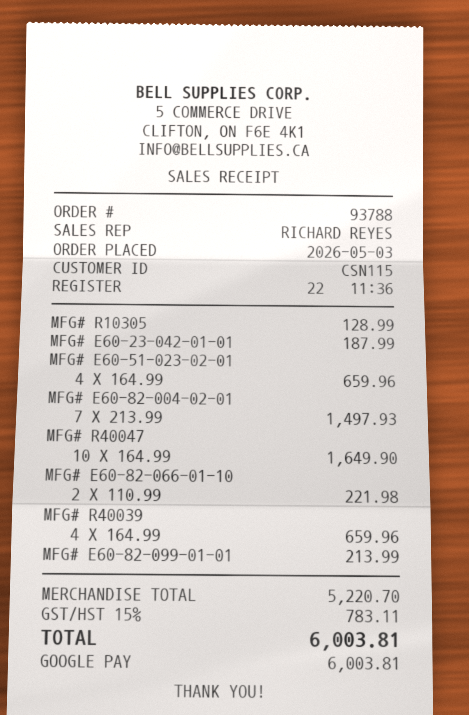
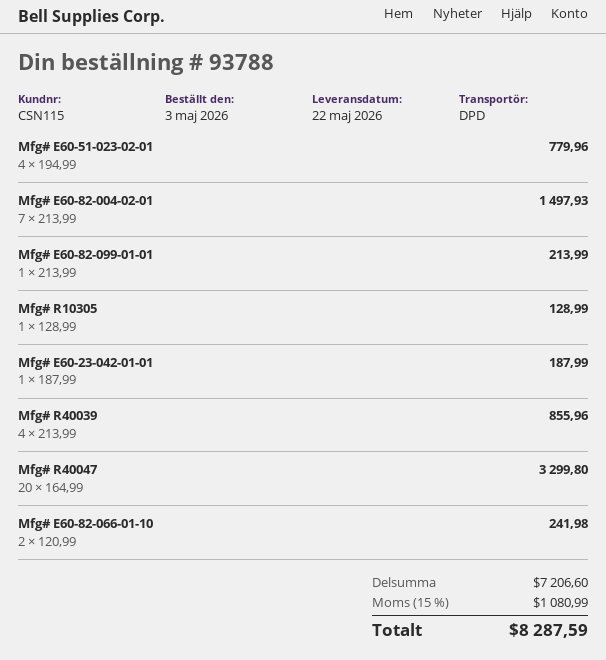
MFG# E60-51-023-02-01: 4 x 164.99 = 659.96 -> 4 x 194.99 = 779.96
MFG# R40047: 10 x 164.99 = 1649.90 -> 20 x 164.99 = 3299.80
MFG# E60-82-066-01-10: 2 x 110.99 = 221.98 -> 2 x 120.99 = 241.98
MFG# R40039: 4 x 164.99 = 659.96 -> 4 x 213.99 = 855.96
subtotal: 5220.70 -> 7206.60
tax: 15% = 783.11 -> 15% = 1080.99
total: 6003.81 -> 8287.59

